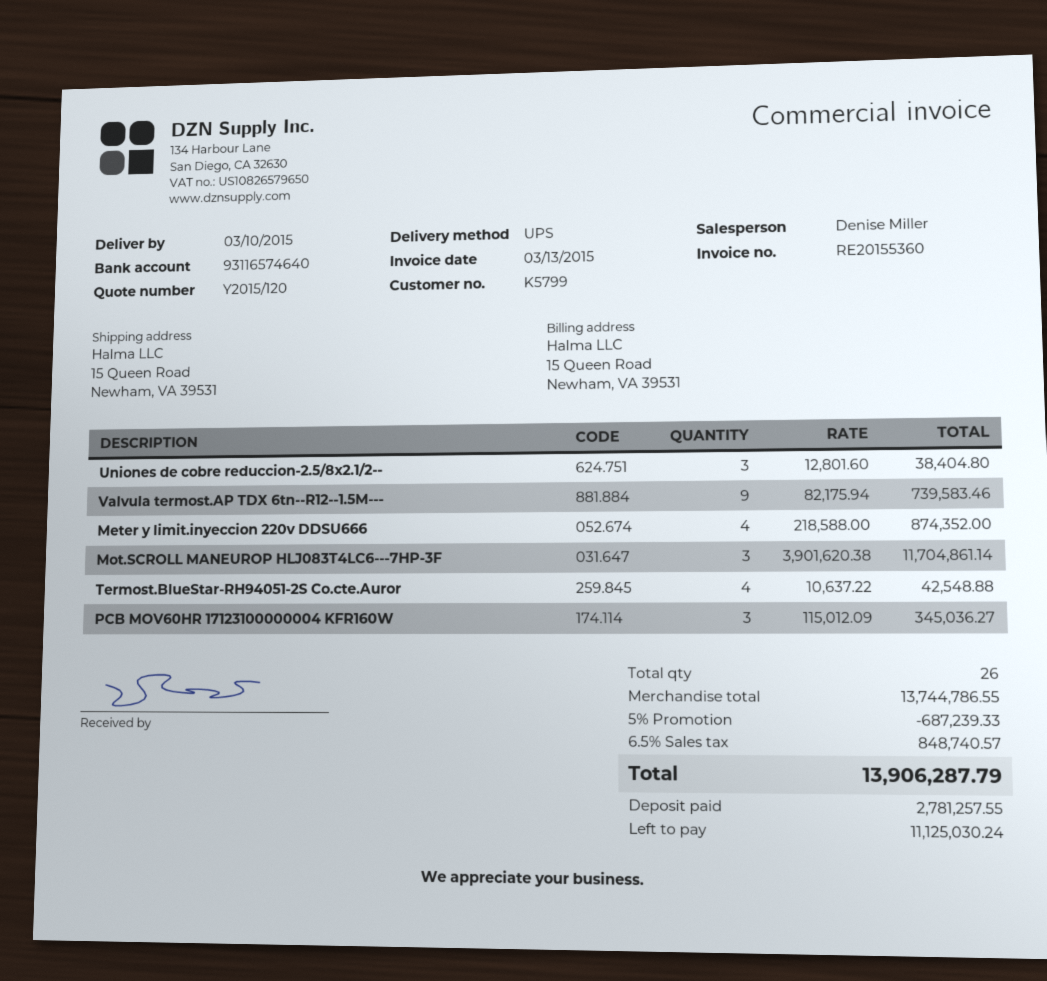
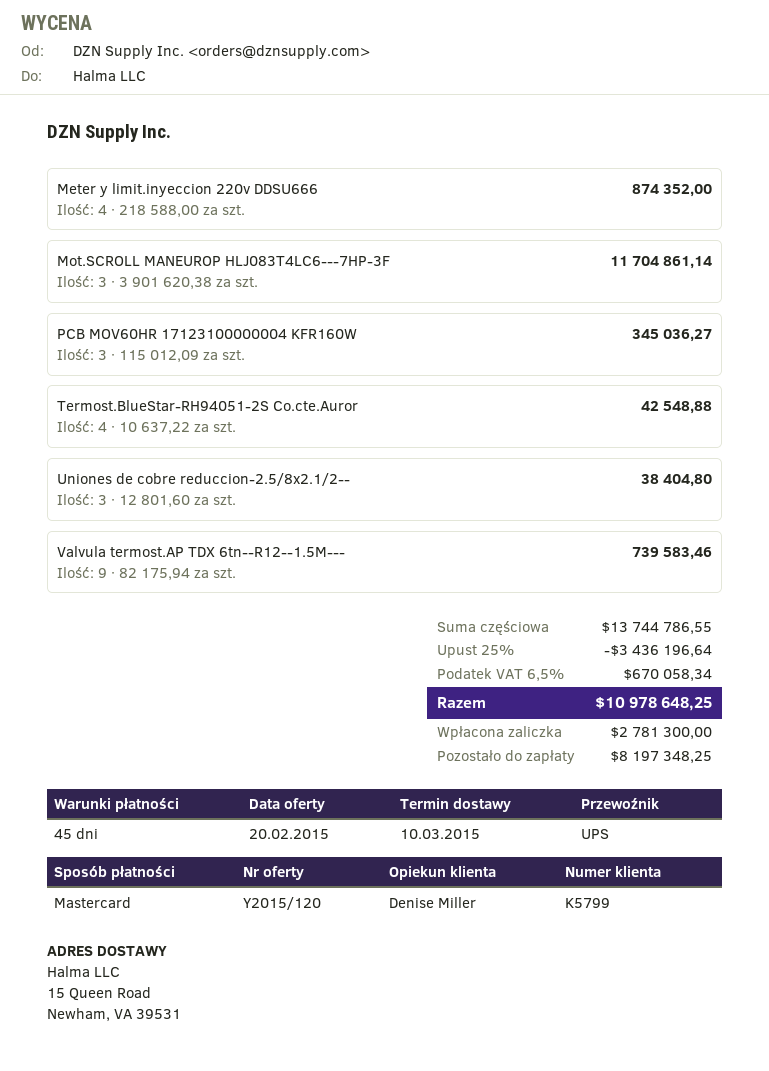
discount: 5% = 687239.33 -> 25% = 3436196.64
tax: 6.5% = 848740.57 -> 6.5% = 670058.34
total: 13906287.79 -> 10978648.25
deposit: 2781257.55 -> 2781300.00
balance: 11125030.24 -> 8197348.25

